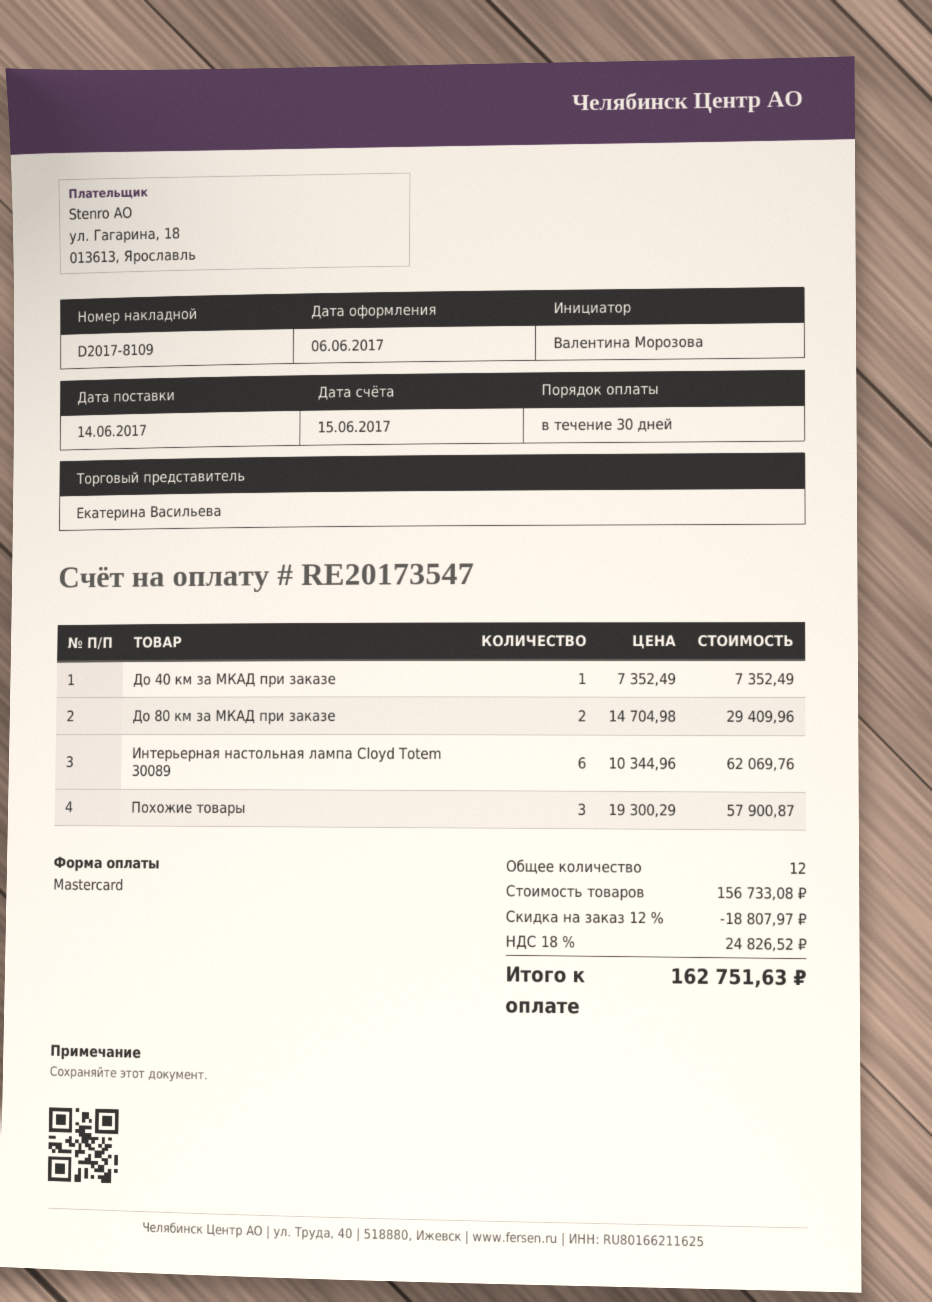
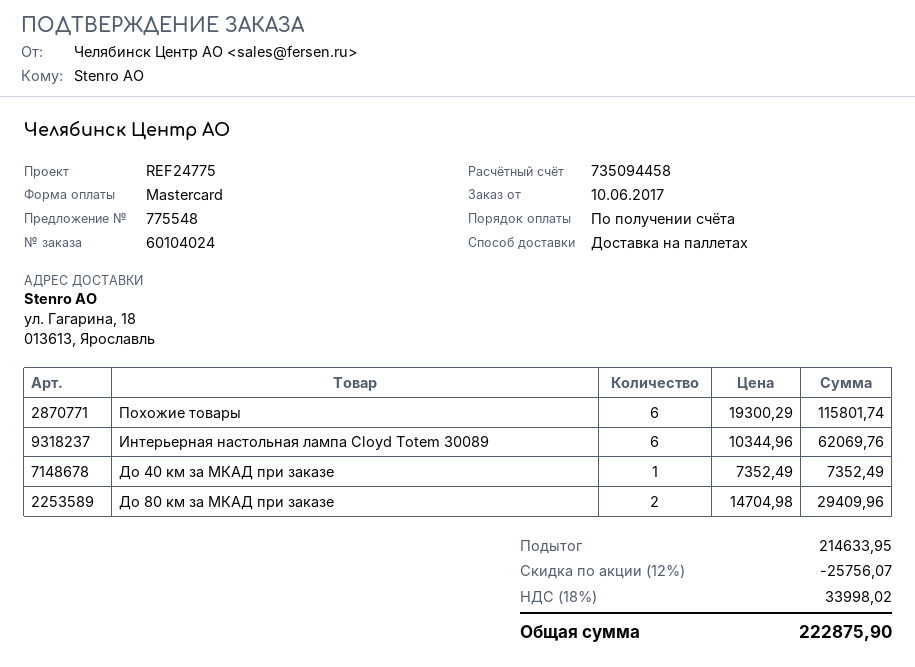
order date: 2017-06-06 -> 2017-06-10
payment terms: 30 days -> on receipt
Похожие товары: 3 x 19300.29 = 57900.87 -> 6 x 19300.29 = 115801.74
subtotal: 156733.08 -> 214633.95
discount: 12% = 18807.97 -> 12% = 25756.07
tax: 18% = 24826.52 -> 18% = 33998.02
total: 162751.63 -> 222875.90

